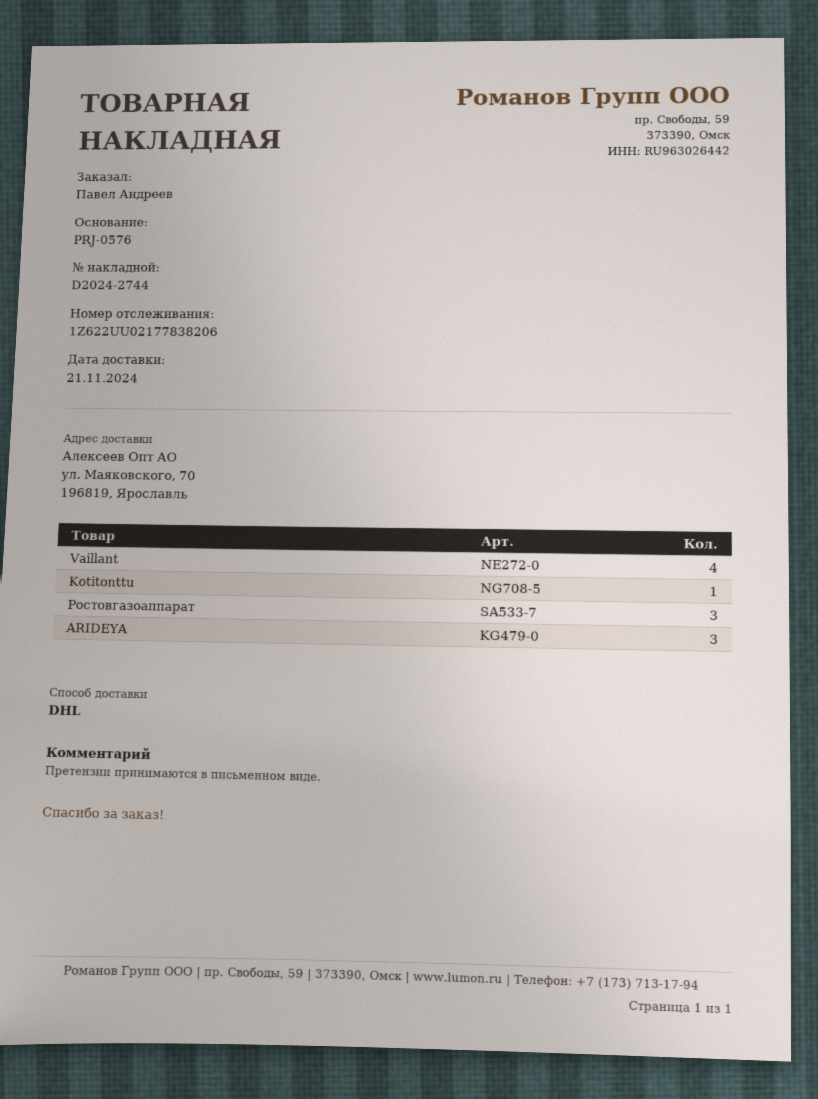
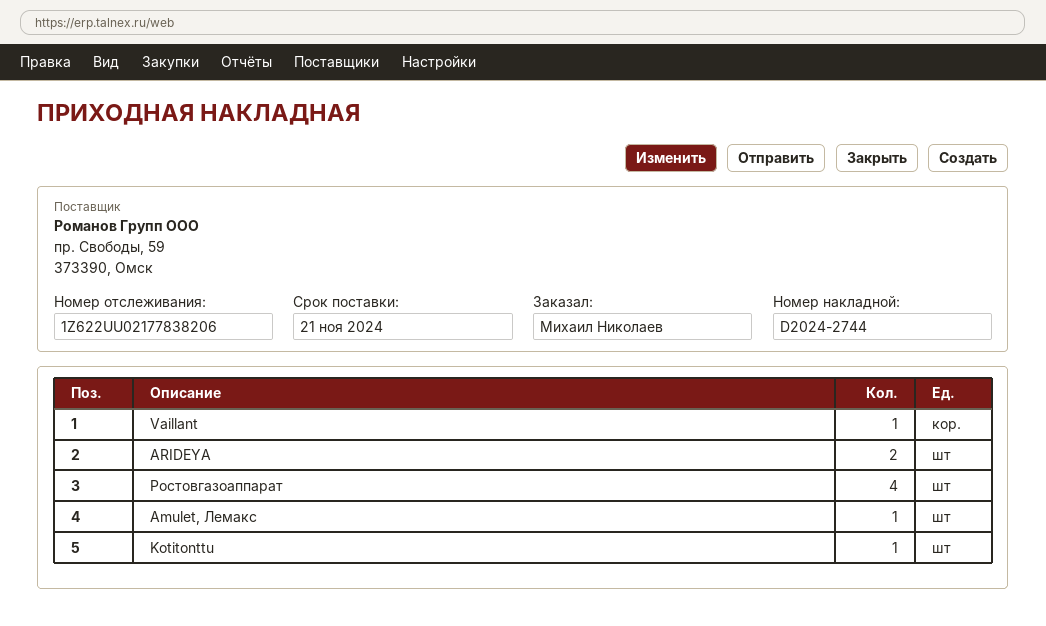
ordered by: Павел Андреев -> Михаил Николаев
Vaillant: 4 -> 1
Ростовгазоаппарат: 3 -> 4
ARIDEYA: 3 -> 2
Amulet, Лемакс: none -> 1

